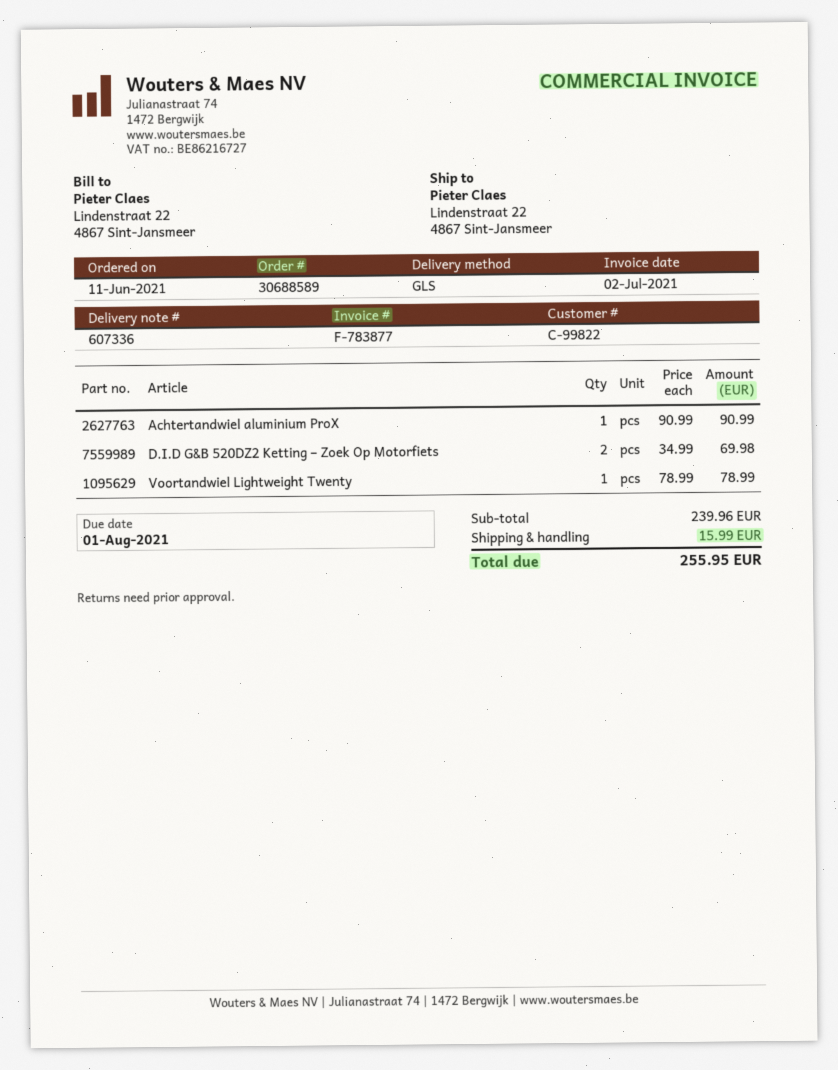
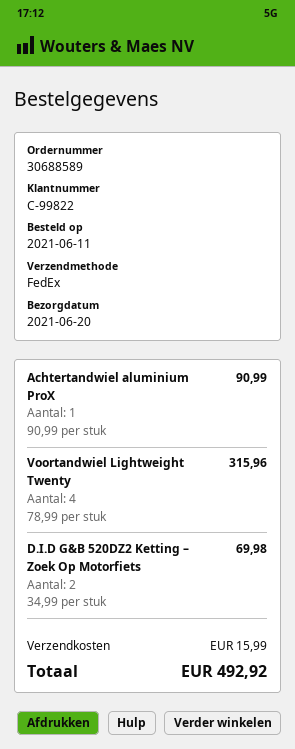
shipping method: GLS -> FedEx
Voortandwiel Lightweight Twenty: 1 x 78.99 = 78.99 -> 4 x 78.99 = 315.96
total: 255.95 -> 492.92

